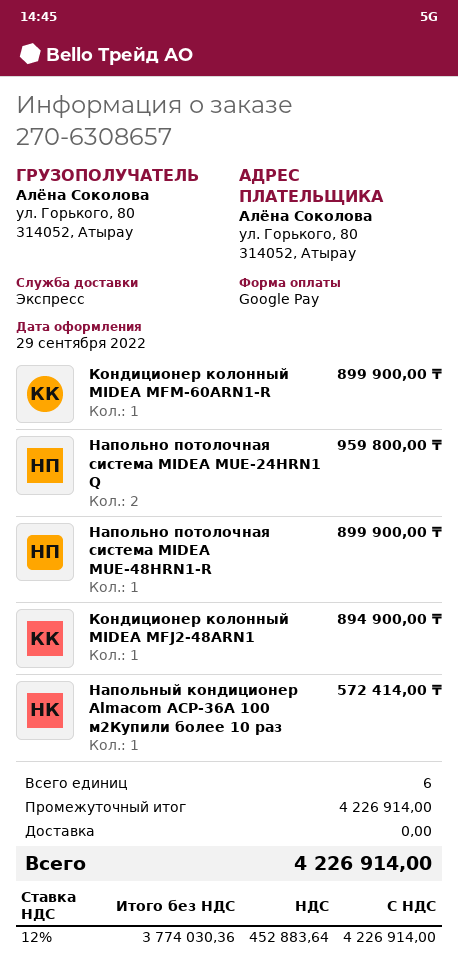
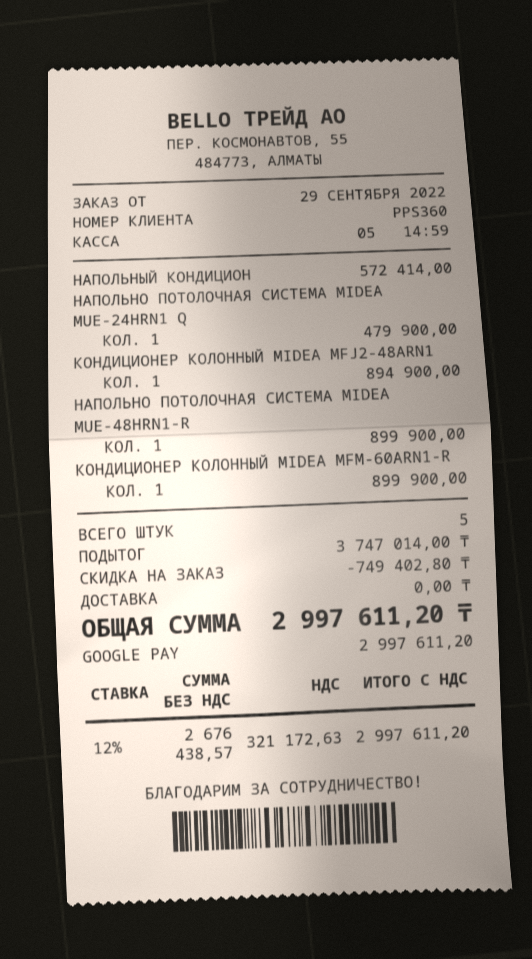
Напольно потолочная система MIDEA MUE-24HRN1 Q: 2 for 959800.00 -> 1 for 479900.00
total quantity: 6 -> 5
subtotal: 4226914.00 -> 3747014.00
discount: none -> 749402.80
net: 3774030.36 -> 2676438.57
tax: 12% = 452883.64 -> 12% = 321172.63
total: 4226914.00 -> 2997611.20

